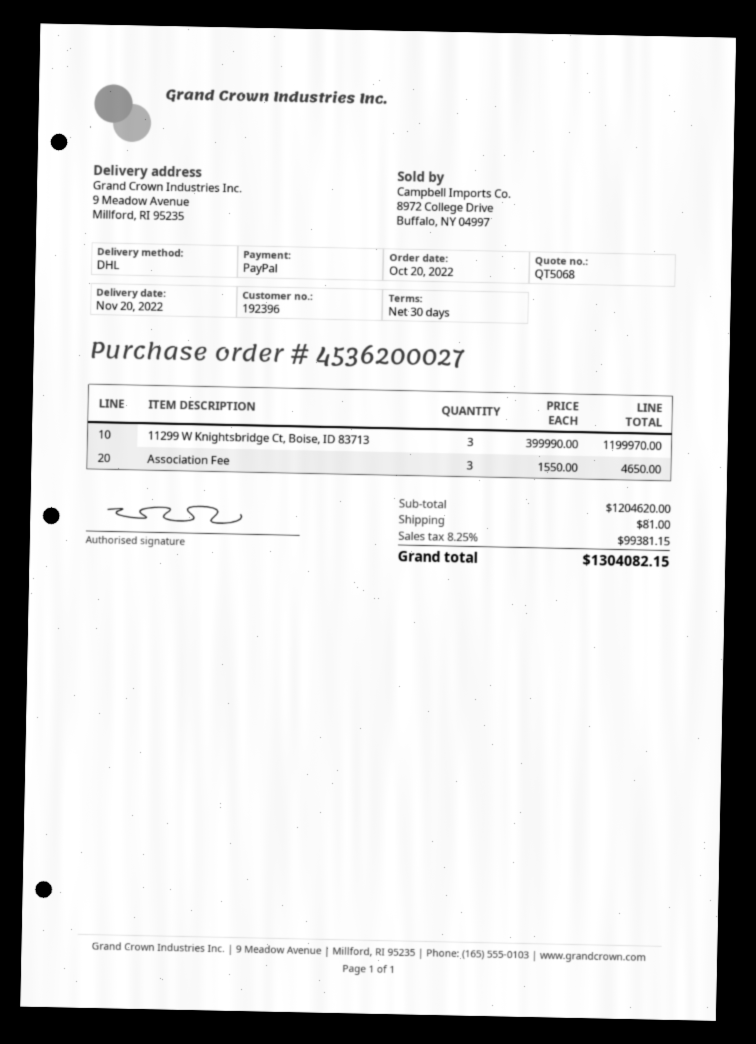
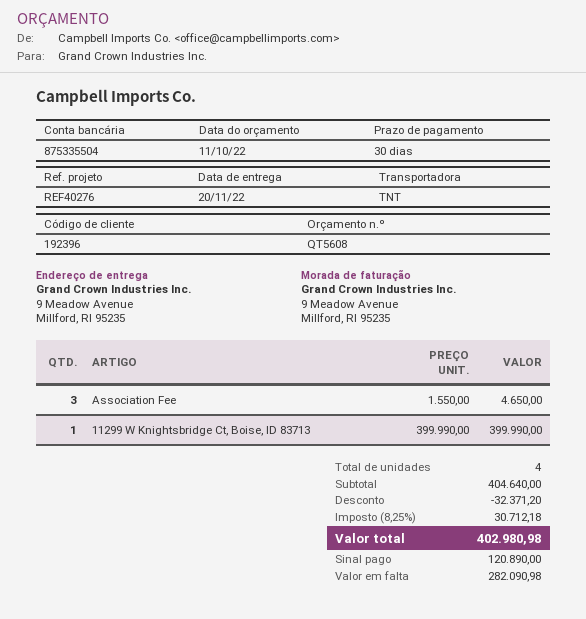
quote number: QT5068 -> QT5608
shipping method: DHL -> TNT
11299 W Knightsbridge Ct, Boise, ID 83713: 3 x 399990.00 = 1199970.00 -> 1 x 399990.00 = 399990.00
subtotal: 1204620.00 -> 404640.00
discount: none -> 32371.20
shipping: 81.00 -> none
tax: 8.25% = 99381.15 -> 8.25% = 30712.18
total: 1304082.15 -> 402980.98

